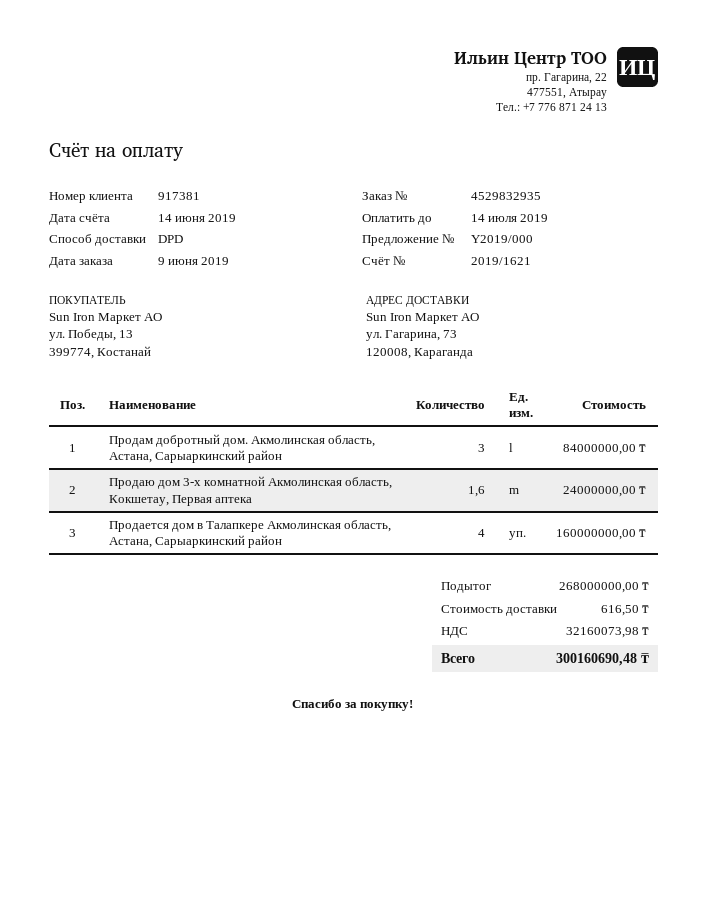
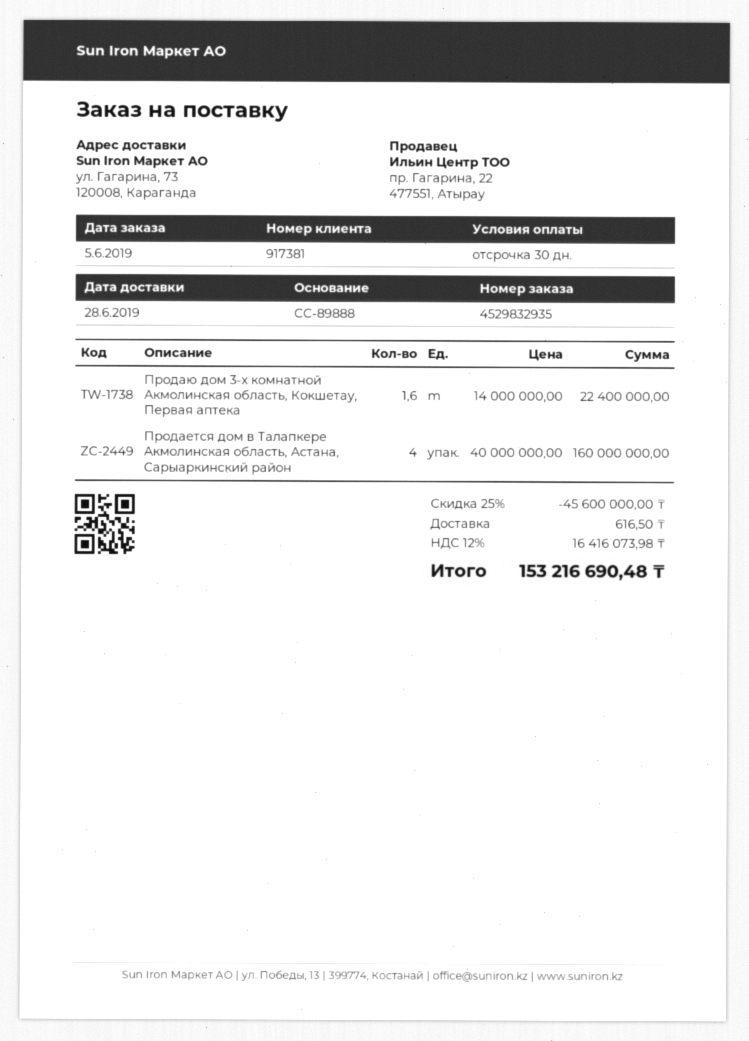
order date: 2019-06-09 -> 2019-06-05
Продам добротный дом. Акмолинская область, Астана, Сарыаркинский район: 3 for 84000000.00 -> none
Продаю дом 3-х комнатной Акмолинская область, Кокшетау, Первая аптека: 1.6 for 24000000.00 -> 1.6 for 22400000.00
discount: none -> 25% = 45600000.00
tax: 32160073.98 -> 16416073.98
total: 300160690.48 -> 153216690.48

